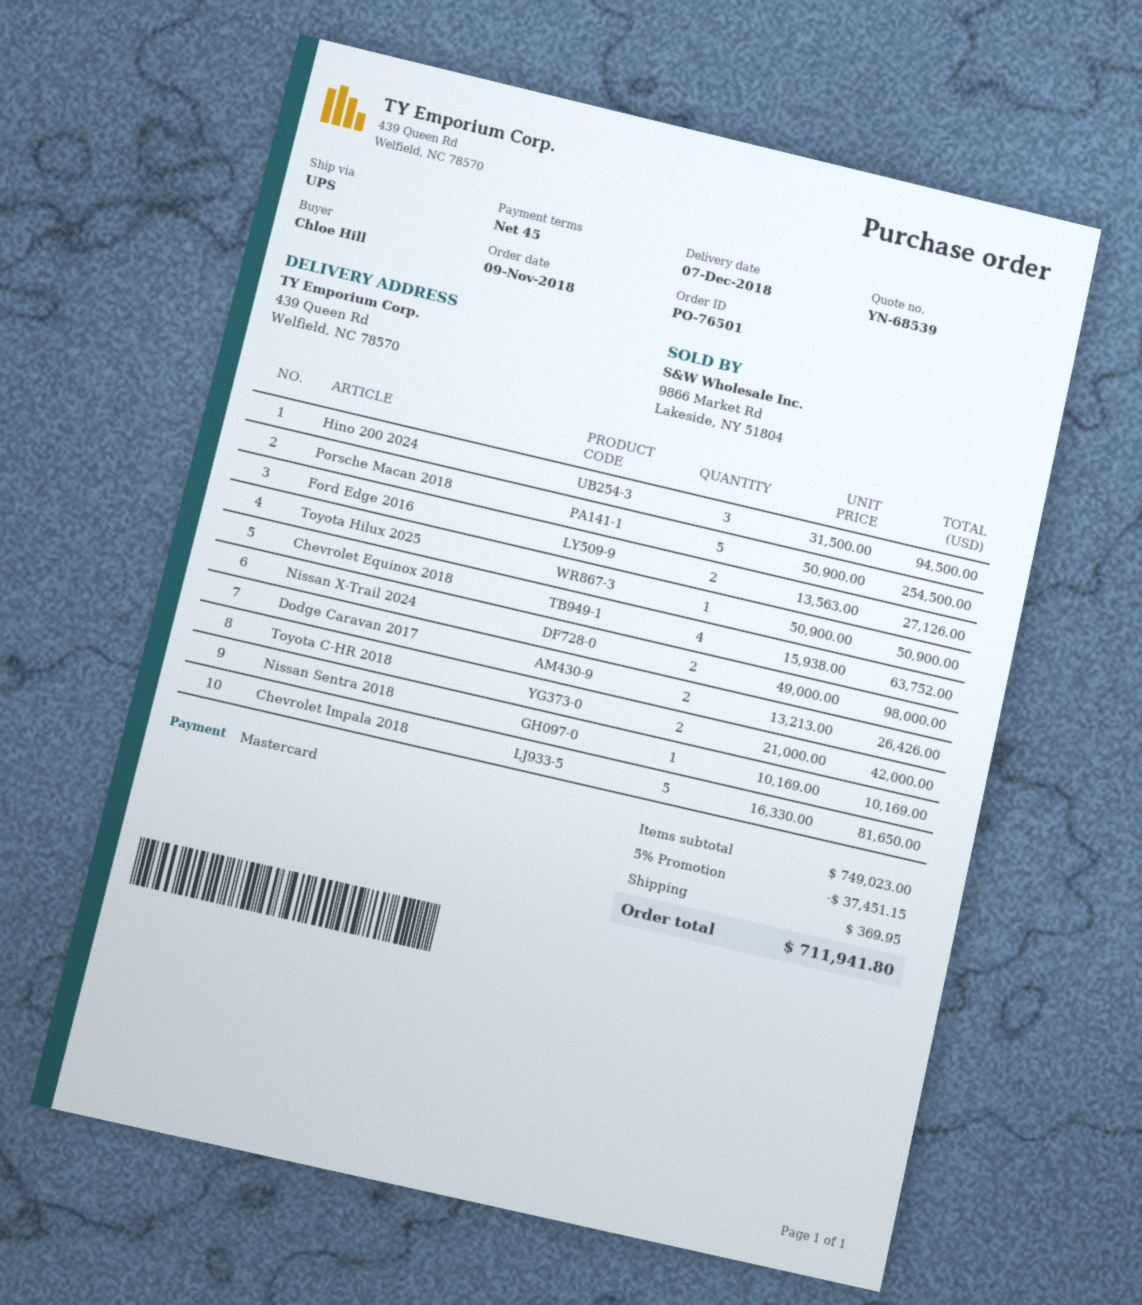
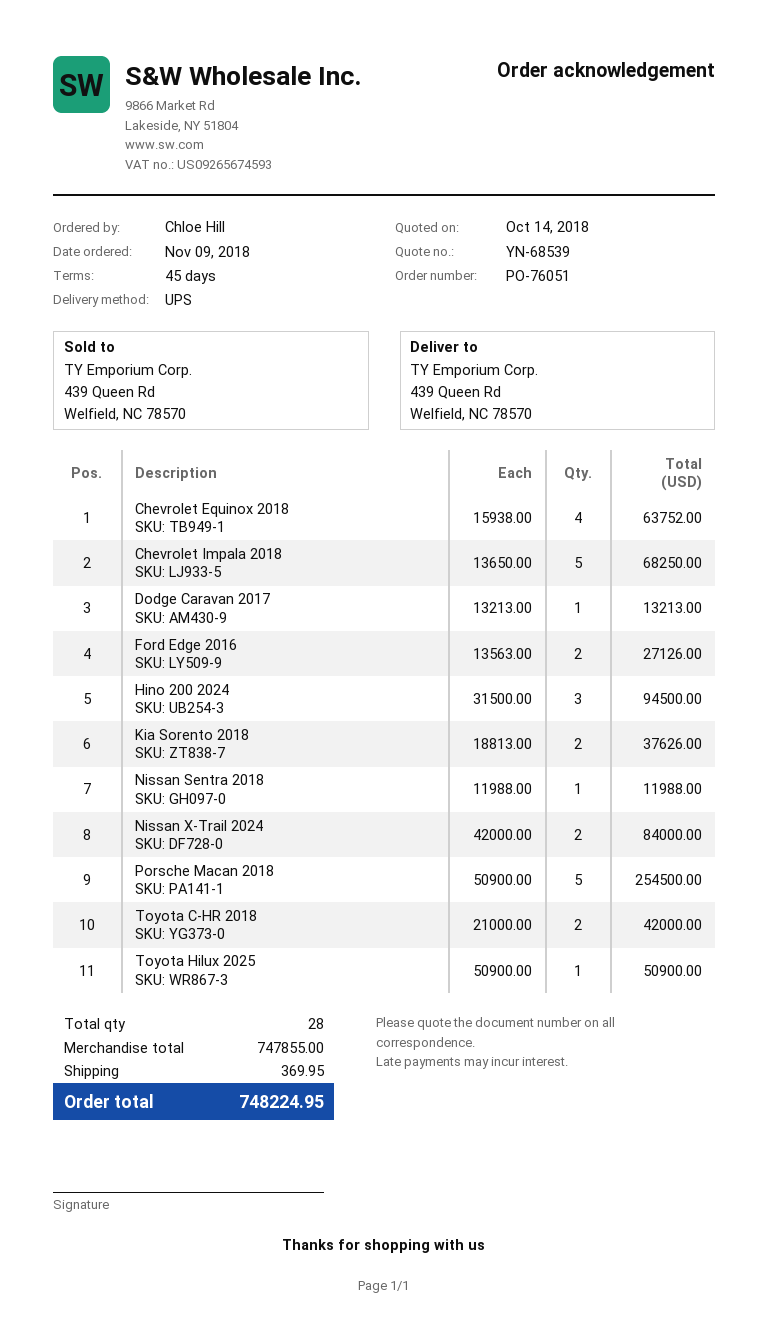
order number: PO-76501 -> PO-76051
Nissan X-Trail 2024: 2 x 49000.00 = 98000.00 -> 2 x 42000.00 = 84000.00
Dodge Caravan 2017: 2 x 13213.00 = 26426.00 -> 1 x 13213.00 = 13213.00
Nissan Sentra 2018: 1 x 10169.00 = 10169.00 -> 1 x 11988.00 = 11988.00
Chevrolet Impala 2018: 5 x 16330.00 = 81650.00 -> 5 x 13650.00 = 68250.00
Kia Sorento 2018: none -> 2 x 18813.00 = 37626.00
subtotal: 749023.00 -> 747855.00
discount: 5% = 37451.15 -> none
total: 711941.80 -> 748224.95

